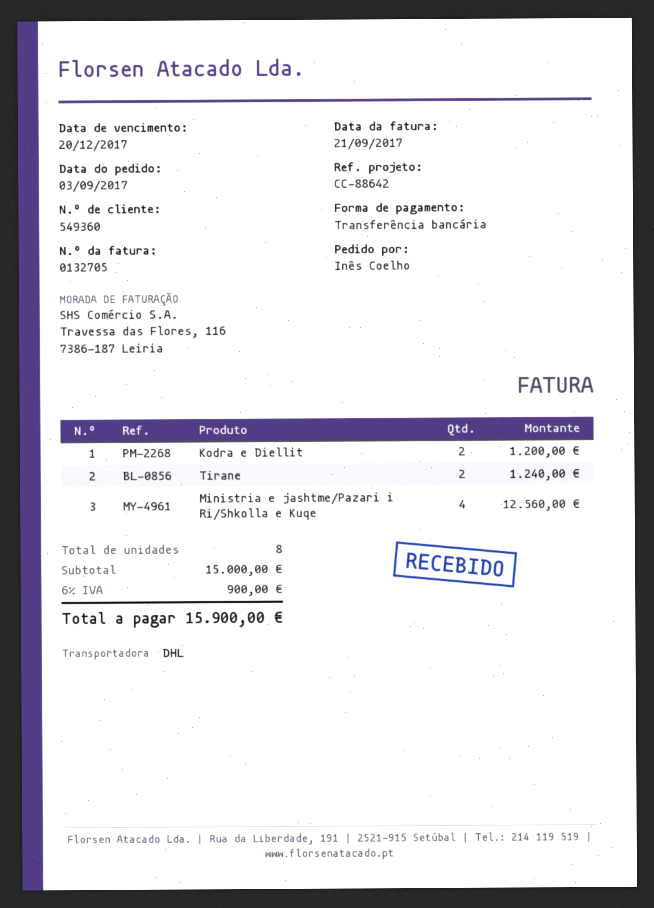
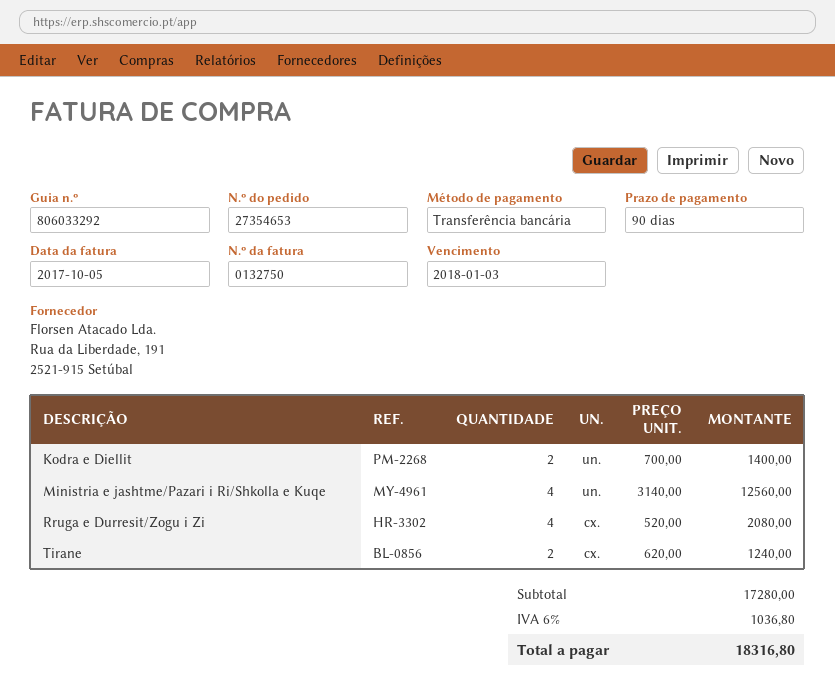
invoice number: 0132705 -> 0132750
invoice date: 2017-09-21 -> 2017-10-05
due date: 2017-12-20 -> 2018-01-03
Kodra e Diellit: 2 for 1200.00 -> 2 for 1400.00
Rruga e Durresit/Zogu i Zi: none -> 4 for 2080.00
subtotal: 15000.00 -> 17280.00
tax: 6% = 900.00 -> 6% = 1036.80
total: 15900.00 -> 18316.80

